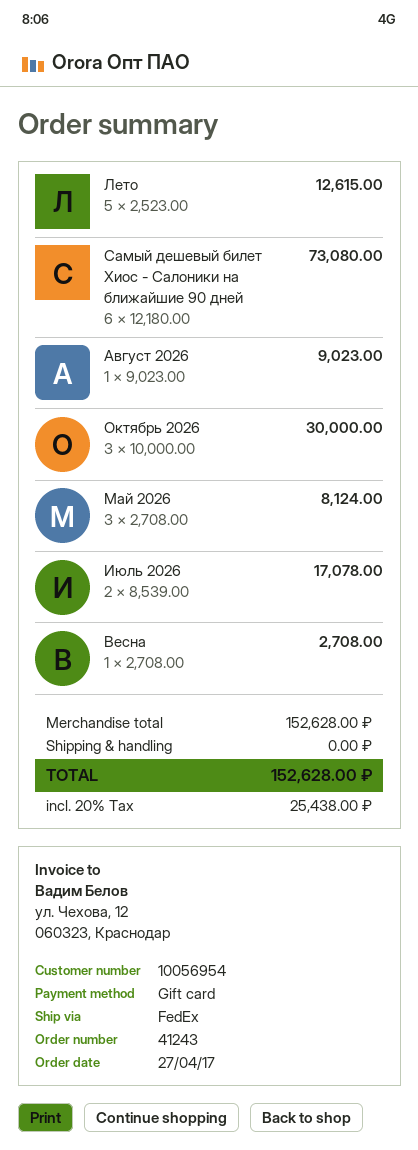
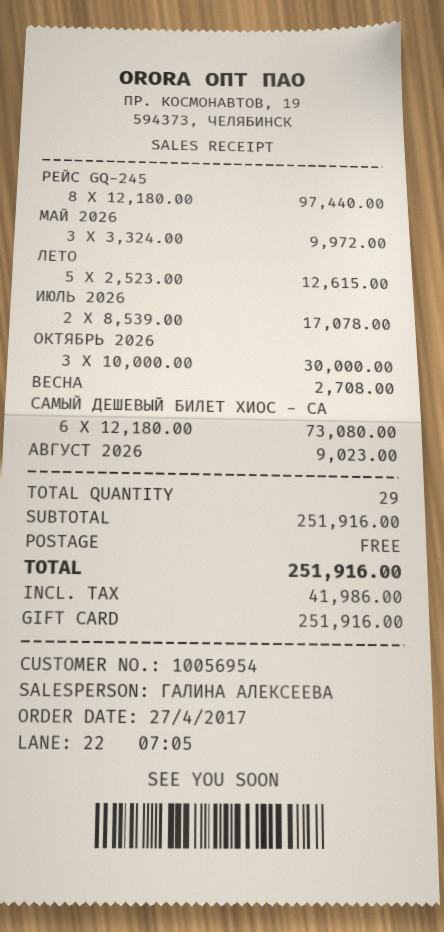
Май 2026: 3 x 2708.00 = 8124.00 -> 3 x 3324.00 = 9972.00
РЕЙС GQ-245: none -> 8 x 12180.00 = 97440.00
subtotal: 152628.00 -> 251916.00
tax: 25438.00 -> 41986.00
total: 152628.00 -> 251916.00

